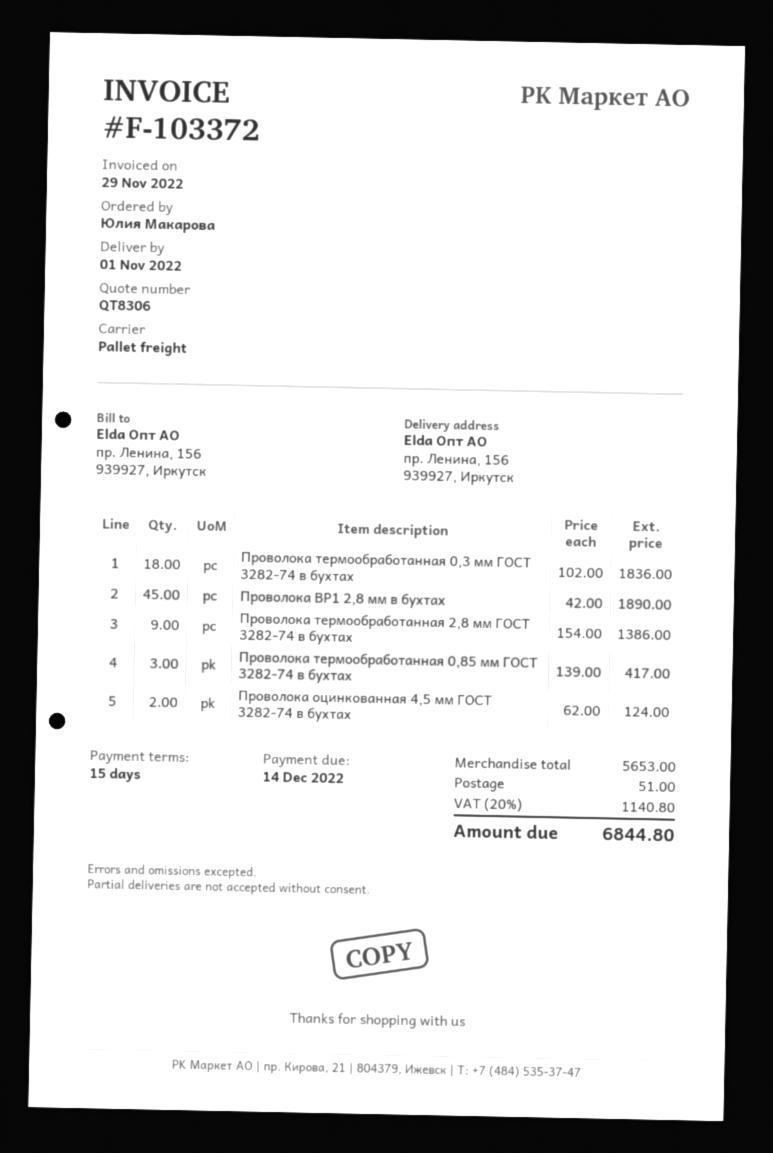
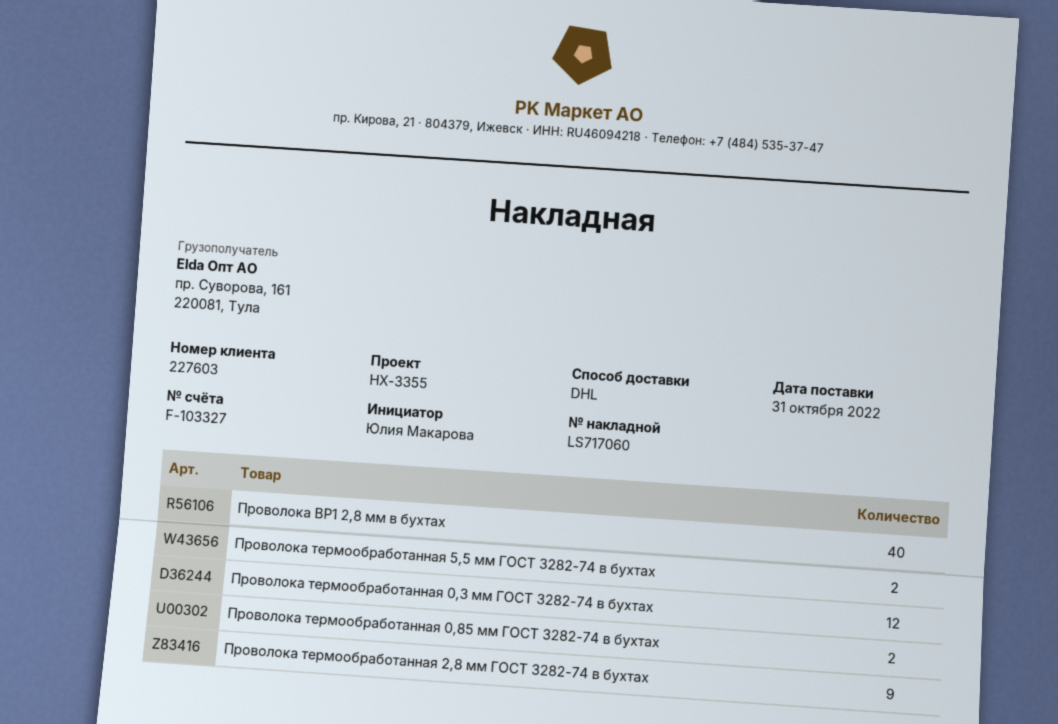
delivery date: 2022-11-01 -> 2022-10-31
invoice number: F-103372 -> F-103327
shipping method: pallet freight -> DHL
ship to: пр. Ленина, 156, 939927, Иркутск -> пр. Суворова, 161, 220081, Тула
Проволока термообработанная 0,3 мм ГОСТ 3282-74 в бухтах: 18 -> 12
Проволока ВР1 2,8 мм в бухтах: 45 -> 40
Проволока термообработанная 0,85 мм ГОСТ 3282-74 в бухтах: 3 -> 2
Проволока оцинкованная 4,5 мм ГОСТ 3282-74 в бухтах: 2 -> none
Проволока термообработанная 5,5 мм ГОСТ 3282-74 в бухтах: none -> 2

